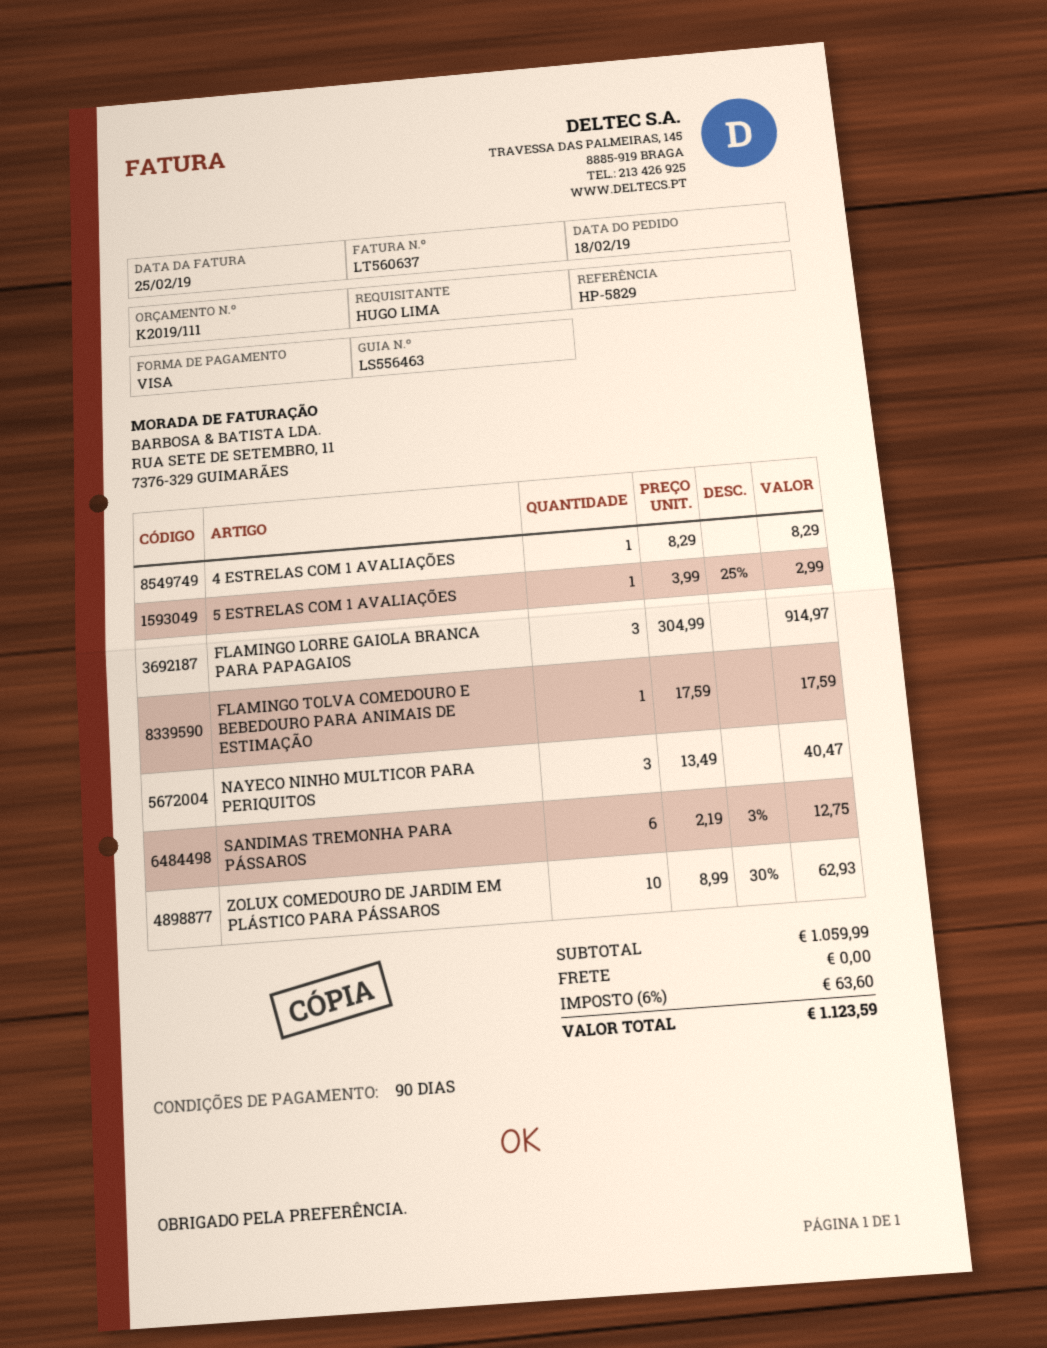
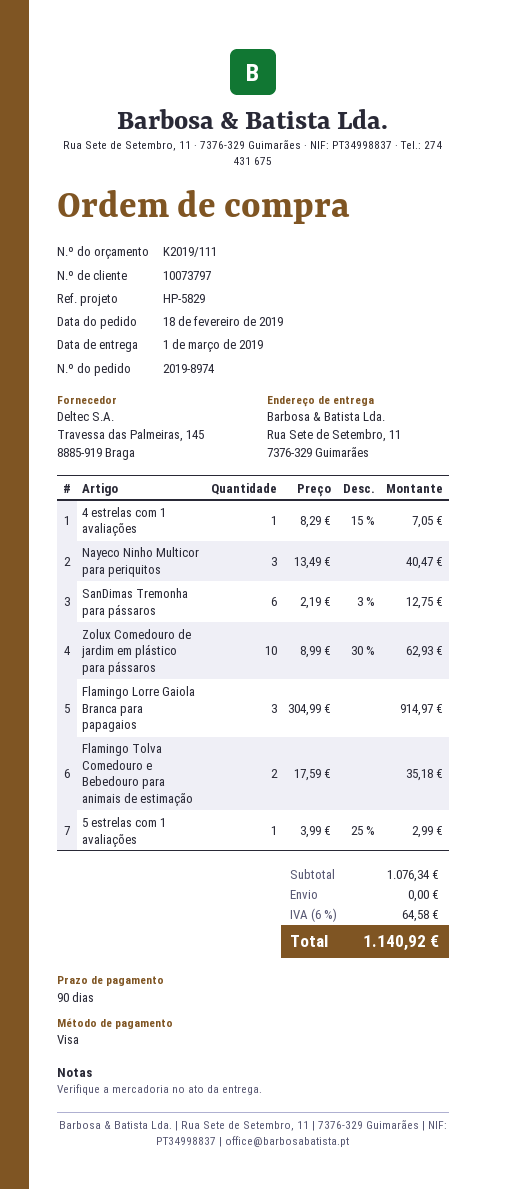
4 ESTRELAS COM 1 AVALIAÇÕES: 1 x 8.29 = 8.29 -> 1 x 8.29 - 15% = 7.05
FLAMINGO TOLVA COMEDOURO E BEBEDOURO PARA ANIMAIS DE ESTIMAÇÃO: 1 x 17.59 = 17.59 -> 2 x 17.59 = 35.18
subtotal: 1059.99 -> 1076.34
tax: 6% = 63.60 -> 6% = 64.58
total: 1123.59 -> 1140.92

